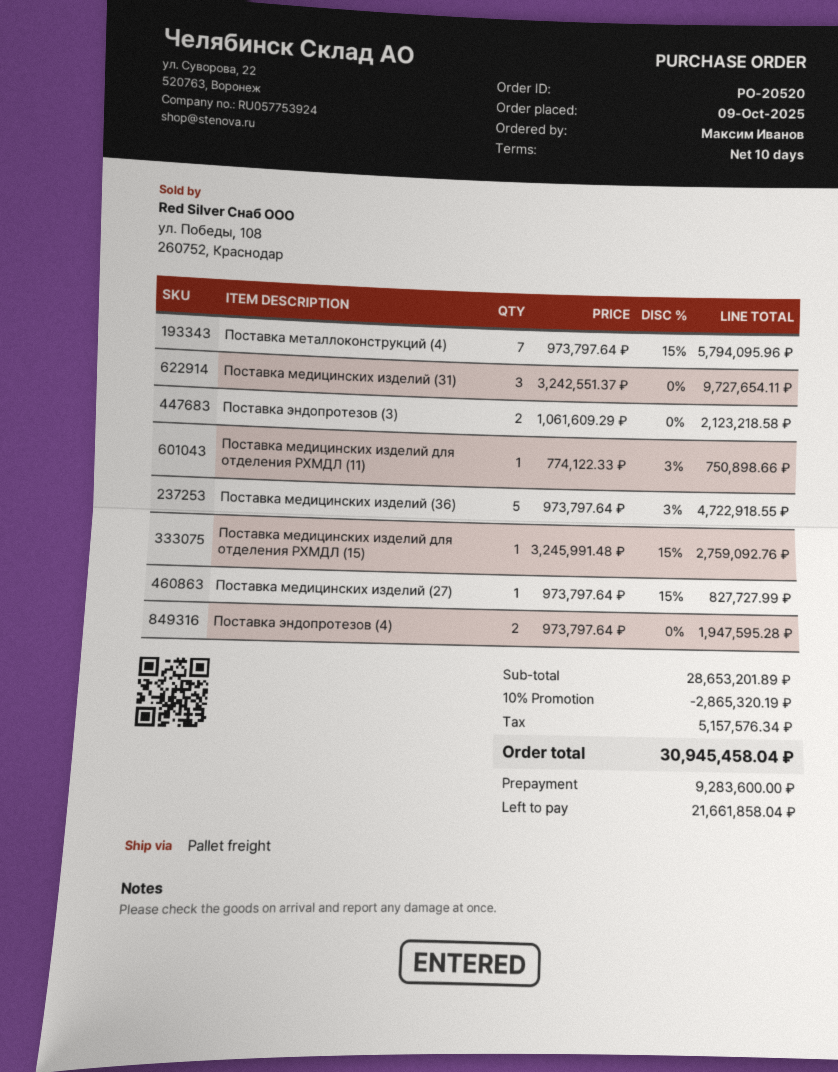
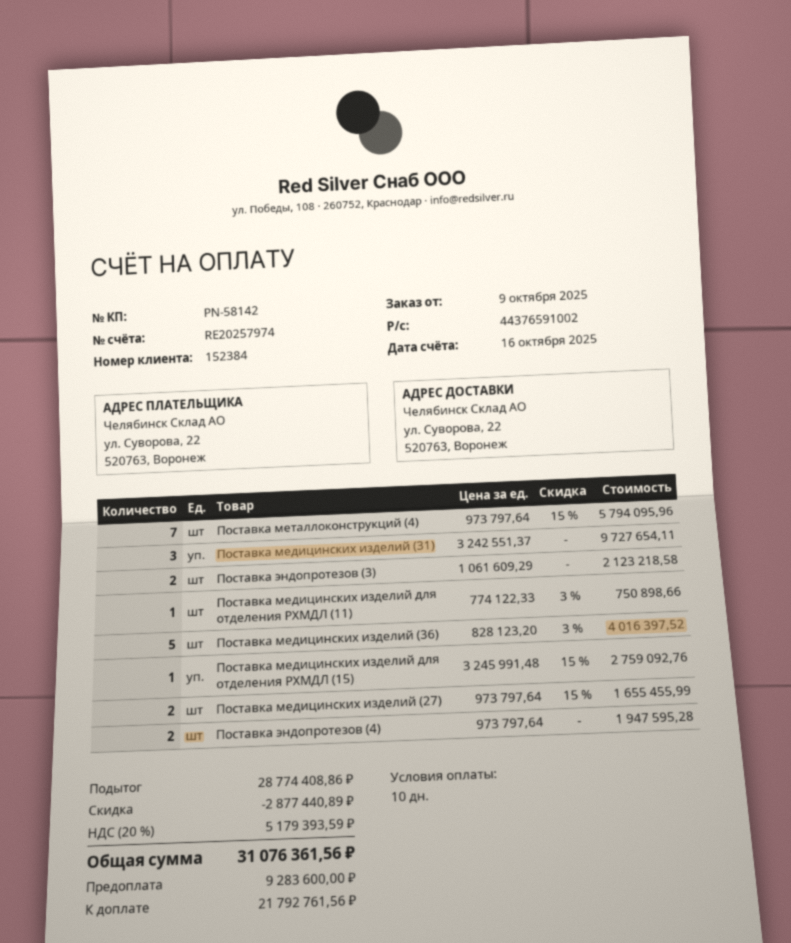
Поставка медицинских изделий (36): 5 x 973797.64 - 3% = 4722918.55 -> 5 x 828123.20 - 3% = 4016397.52
Поставка медицинских изделий (27): 1 x 973797.64 - 15% = 827727.99 -> 2 x 973797.64 - 15% = 1655455.99
subtotal: 28653201.89 -> 28774408.86
discount: 2865320.19 -> 2877440.89
tax: 5157576.34 -> 5179393.59
total: 30945458.04 -> 31076361.56
balance: 21661858.04 -> 21792761.56

